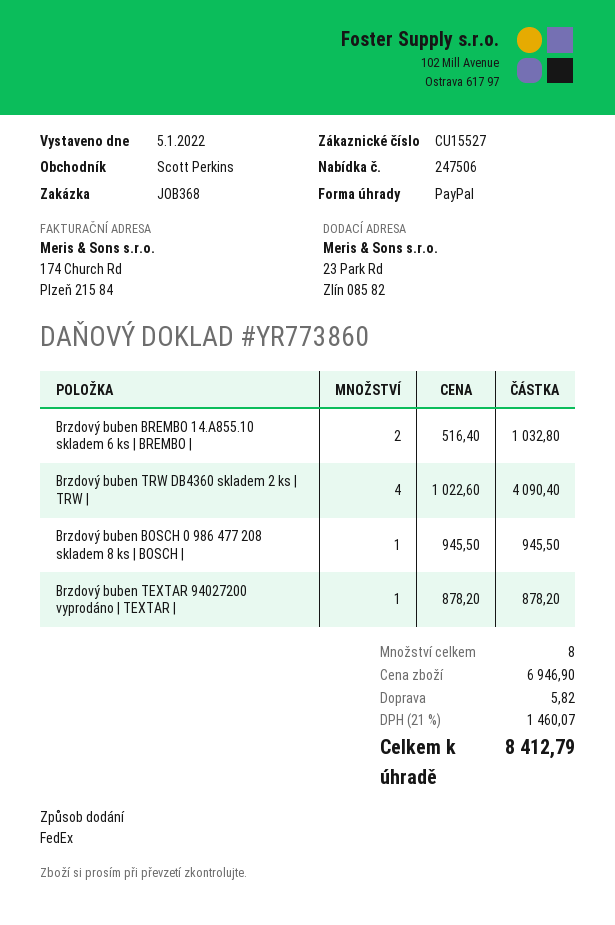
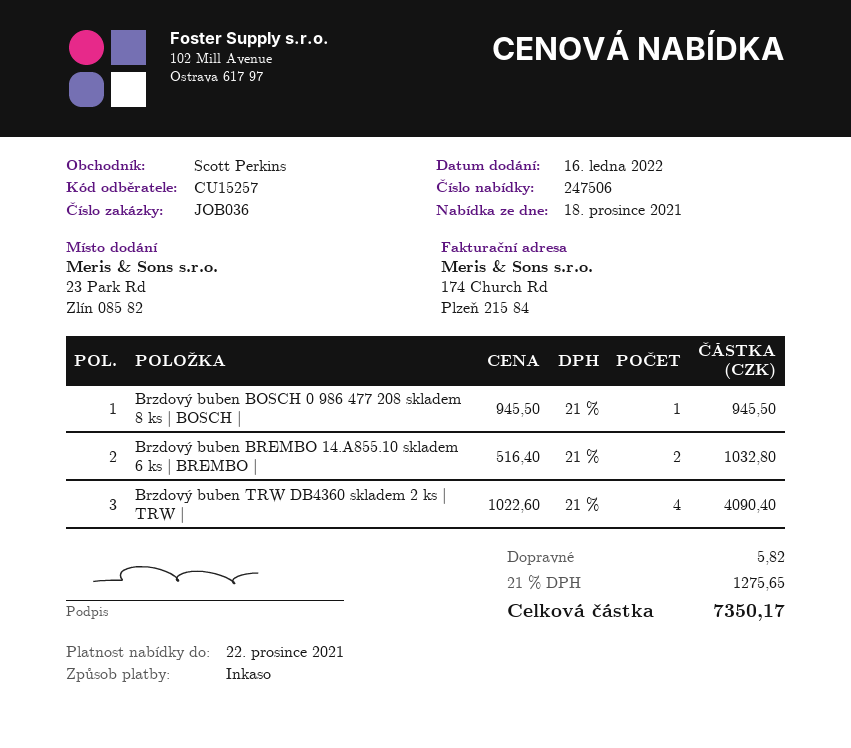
customer number: CU15527 -> CU15257
reference: JOB368 -> JOB036
payment method: PayPal -> direct debit
Brzdový buben TEXTAR 94027200 vyprodáno | TEXTAR |: 1 x 878.20 = 878.20 -> none
tax: 21% = 1460.07 -> 21% = 1275.65
total: 8412.79 -> 7350.17

